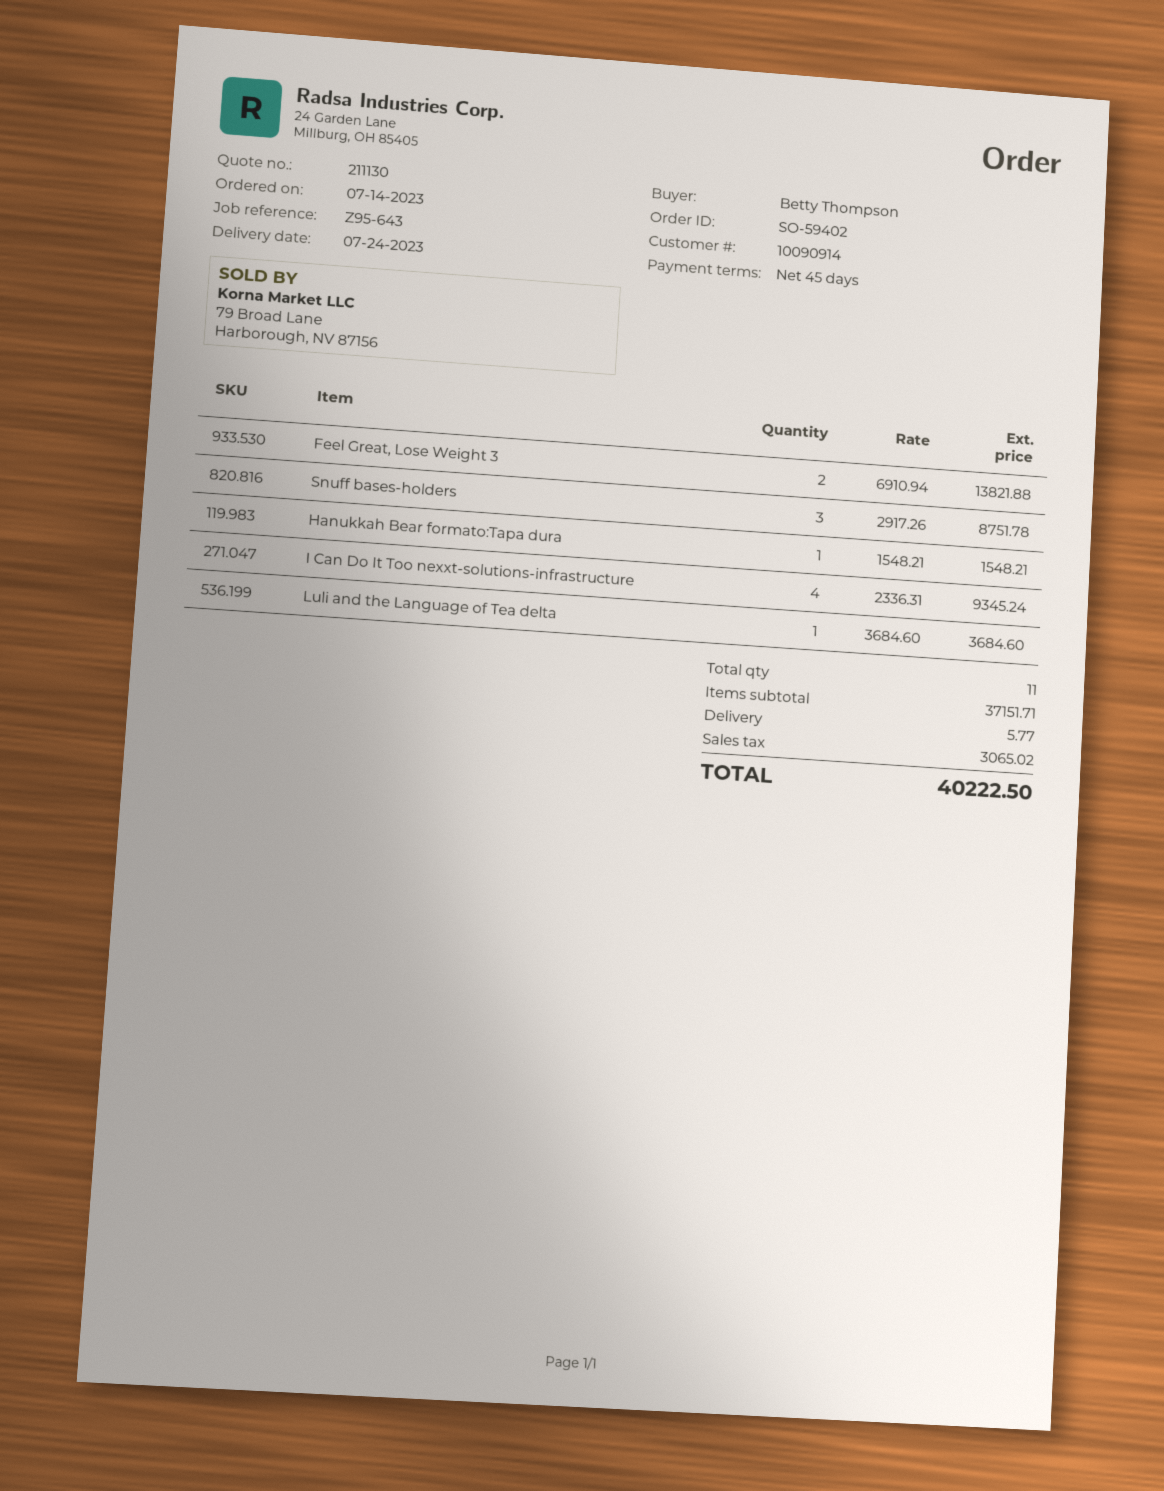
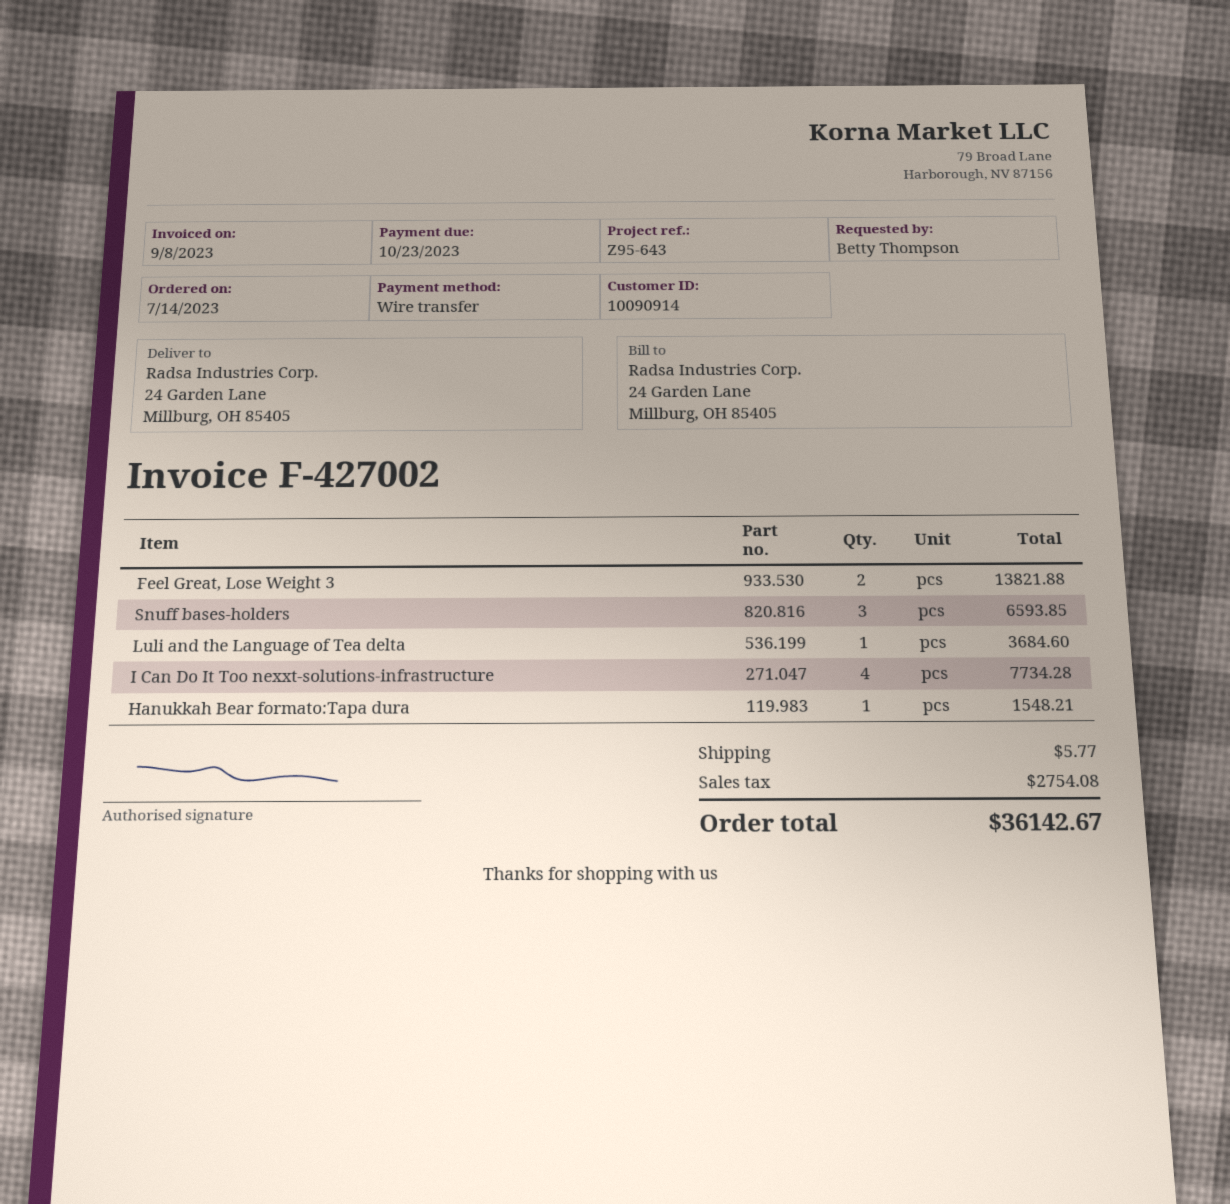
Snuff bases-holders: 3 for 8751.78 -> 3 for 6593.85
I Can Do It Too nexxt-solutions-infrastructure: 4 for 9345.24 -> 4 for 7734.28
tax: 3065.02 -> 2754.08
total: 40222.50 -> 36142.67

